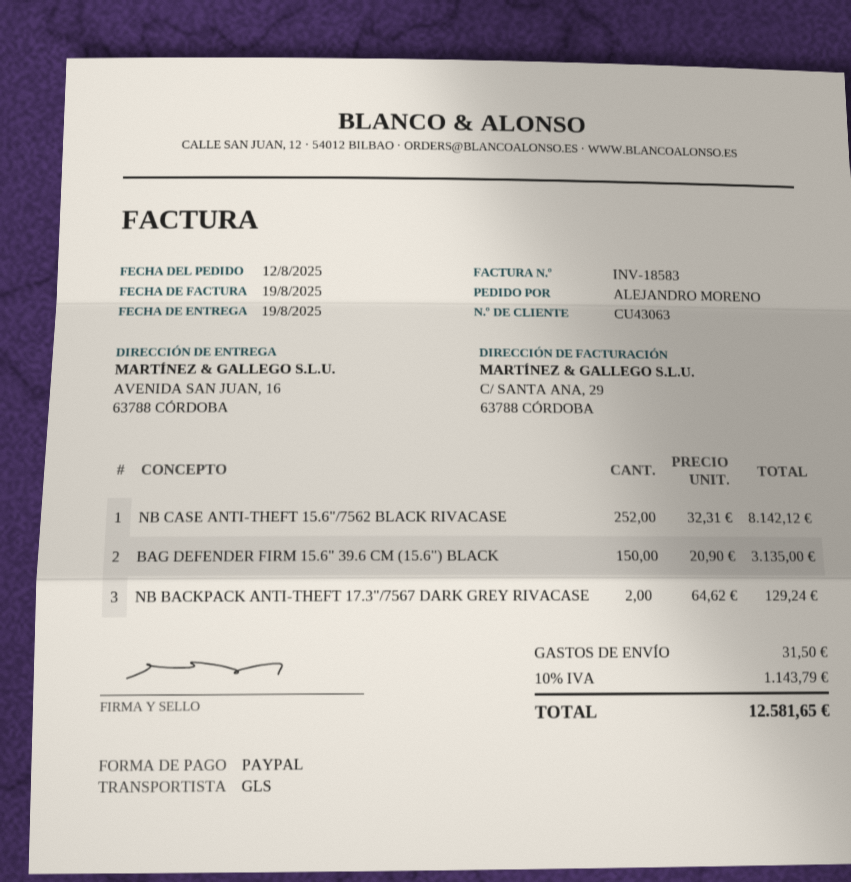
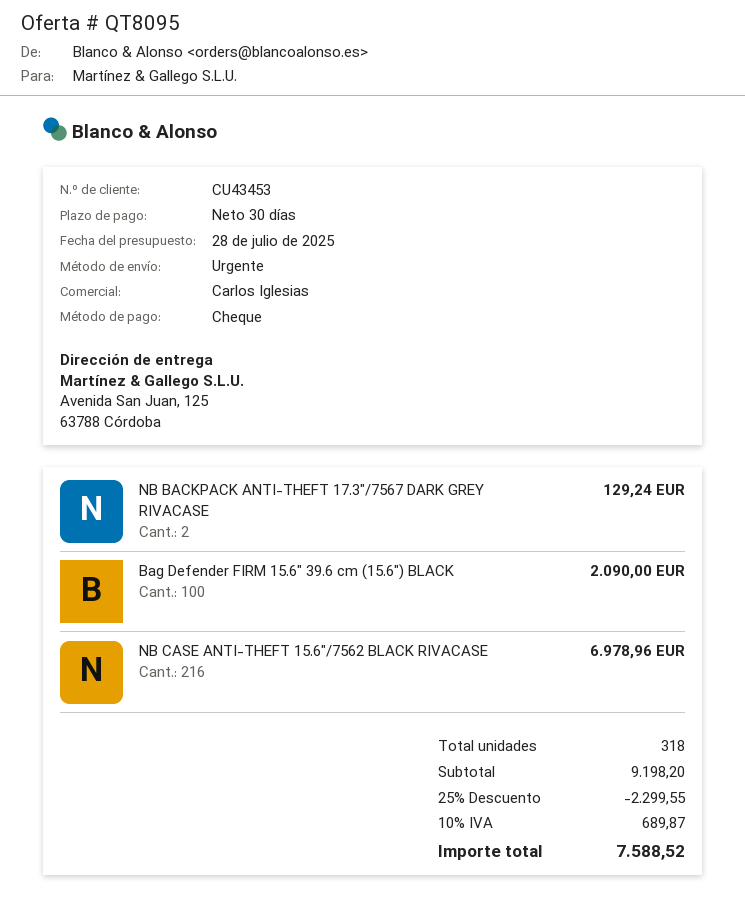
customer number: CU43063 -> CU43453
payment method: PayPal -> cheque
shipping method: GLS -> express
ship to: AVENIDA SAN JUAN, 16, 63788 CÓRDOBA -> Avenida San Juan, 125, 63788 Córdoba
NB CASE ANTI-THEFT 15.6"/7562 BLACK RIVACASE: 252 for 8142.12 -> 216 for 6978.96
BAG DEFENDER FIRM 15.6" 39.6 CM (15.6") BLACK: 150 for 3135.00 -> 100 for 2090.00
discount: none -> 25% = 2299.55
shipping: 31.50 -> none
tax: 10% = 1143.79 -> 10% = 689.87
total: 12581.65 -> 7588.52

